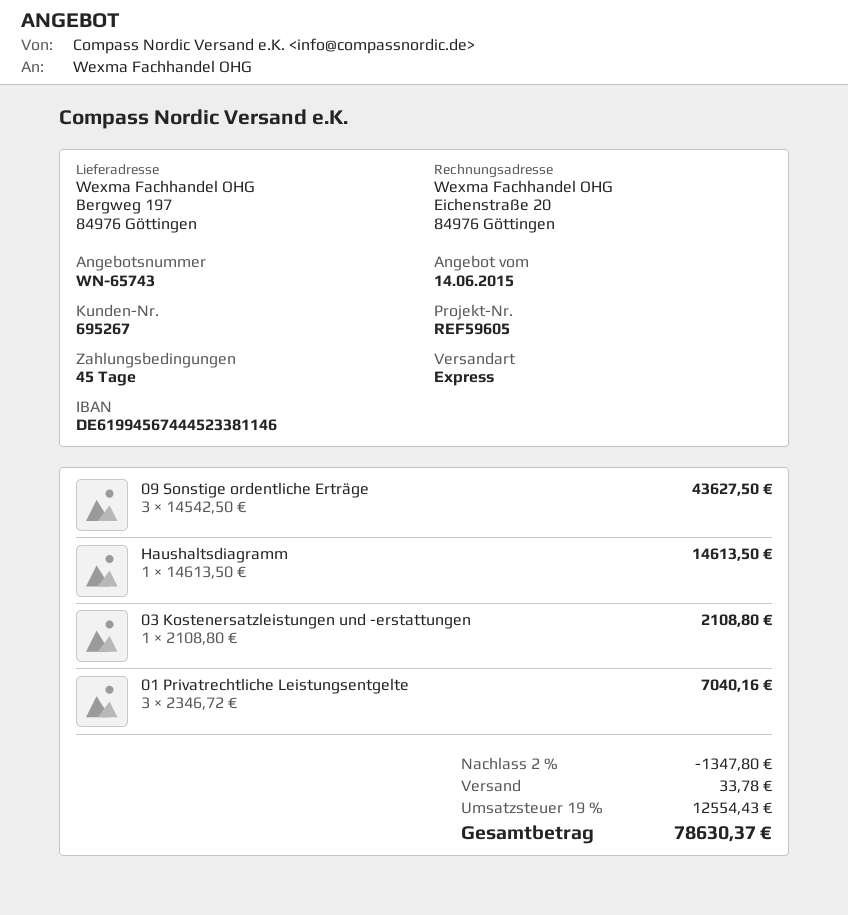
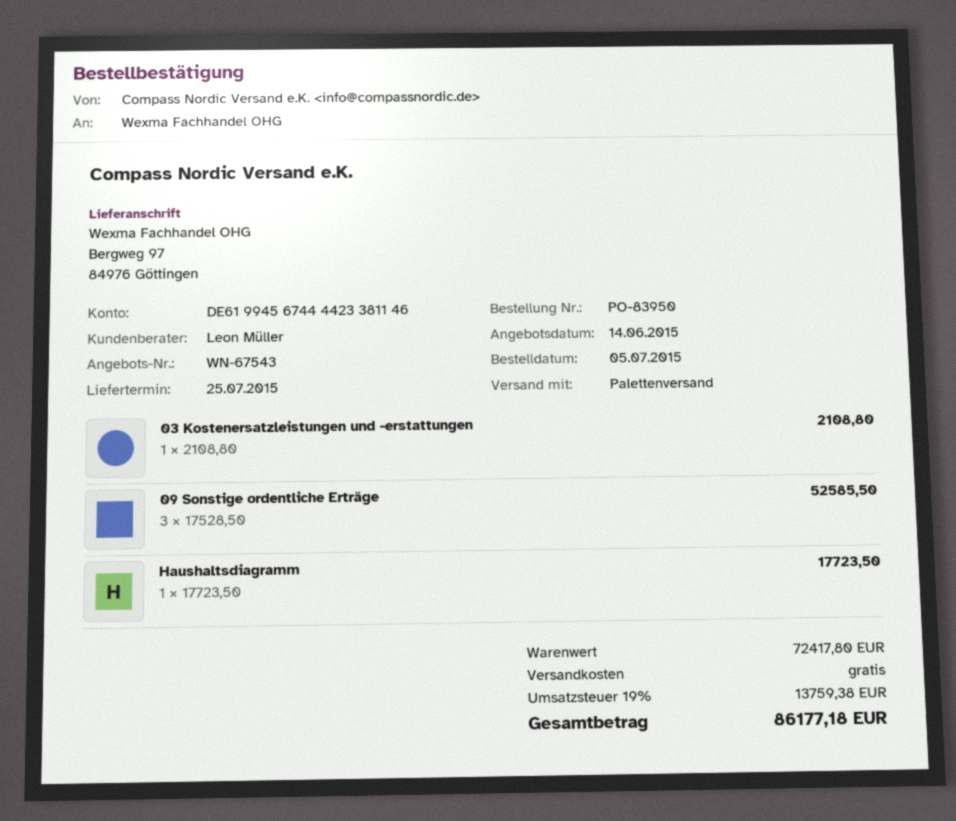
quote number: WN-65743 -> WN-67543
bank account: DE61994567444523381146 -> DE61994567444423381146
shipping method: express -> pallet freight
ship to: Bergweg 197, 84976 Göttingen -> Bergweg 97, 84976 Göttingen
09 Sonstige ordentliche Erträge: 3 x 14542.50 = 43627.50 -> 3 x 17528.50 = 52585.50
Haushaltsdiagramm: 1 x 14613.50 = 14613.50 -> 1 x 17723.50 = 17723.50
01 Privatrechtliche Leistungsentgelte: 3 x 2346.72 = 7040.16 -> none
discount: 2% = 1347.80 -> none
shipping: 33.78 -> 0.00
tax: 19% = 12554.43 -> 19% = 13759.38
total: 78630.37 -> 86177.18

